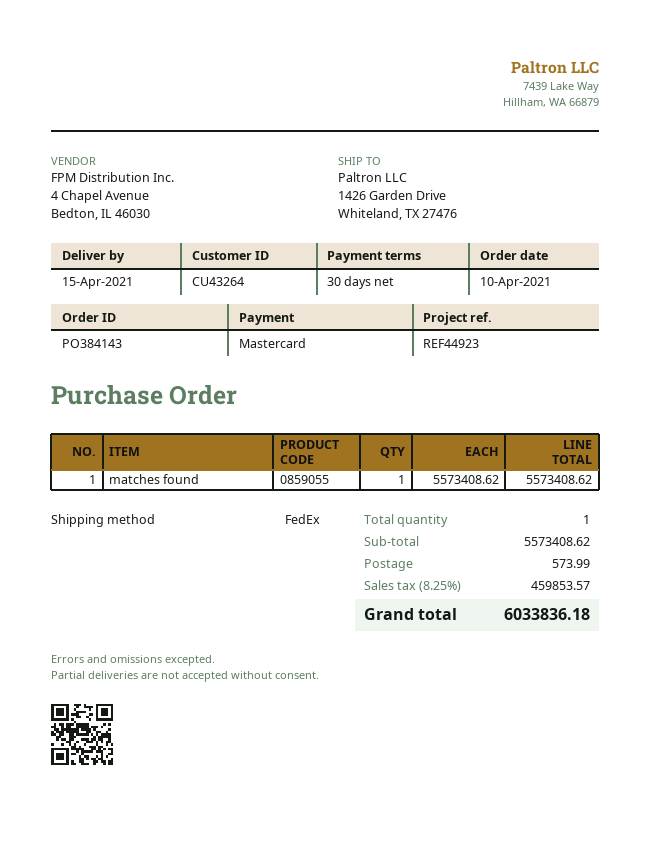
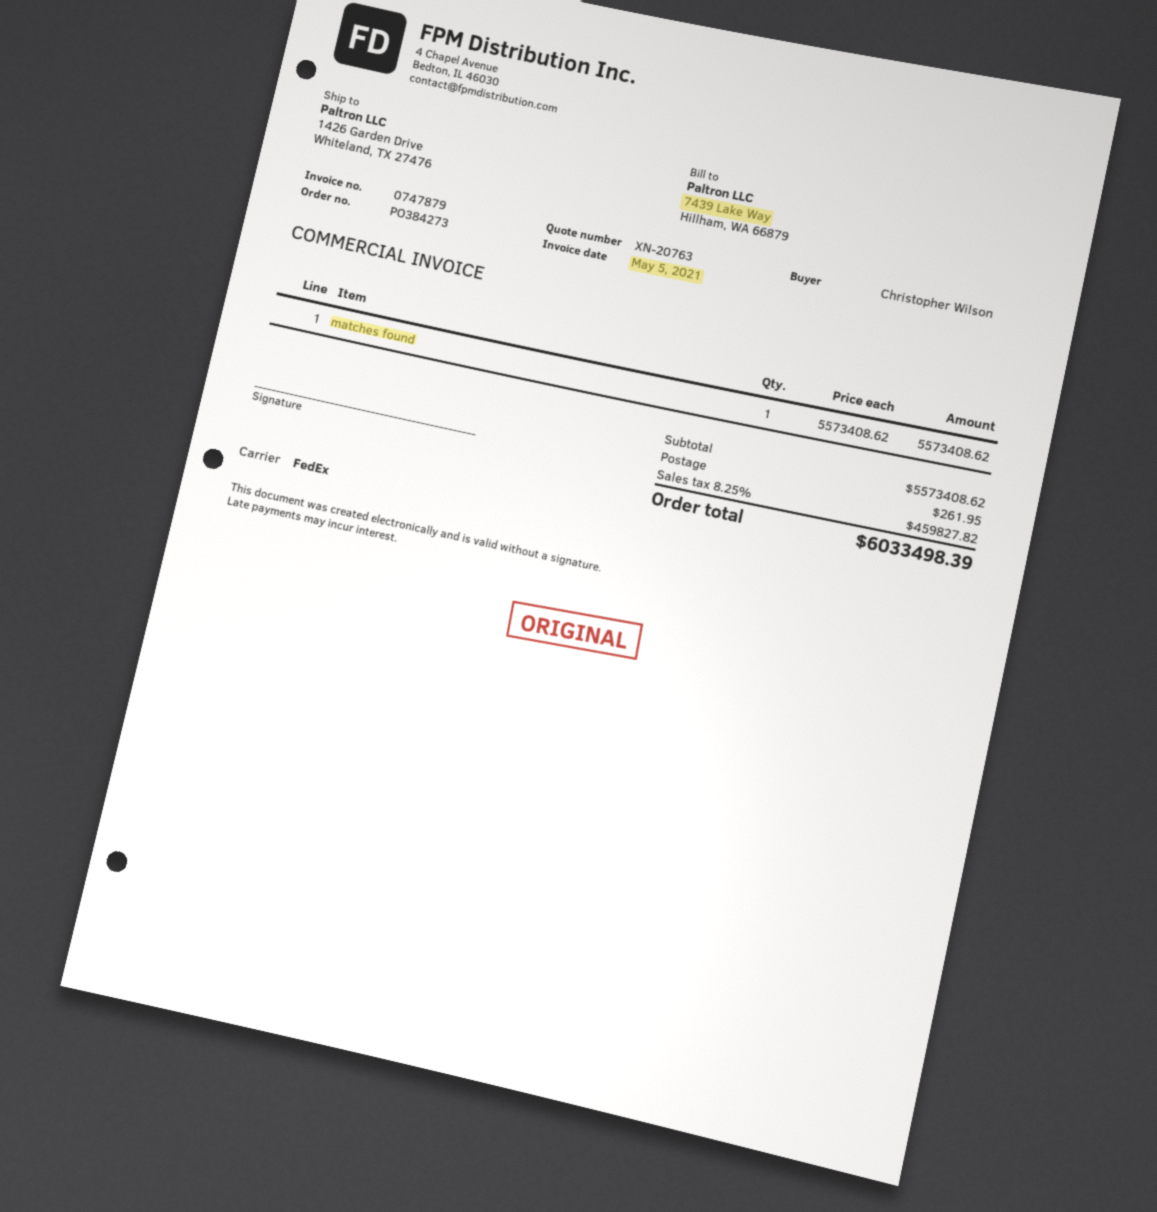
order number: PO384143 -> PO384273
shipping: 573.99 -> 261.95
tax: 8.25% = 459853.57 -> 8.25% = 459827.82
total: 6033836.18 -> 6033498.39

